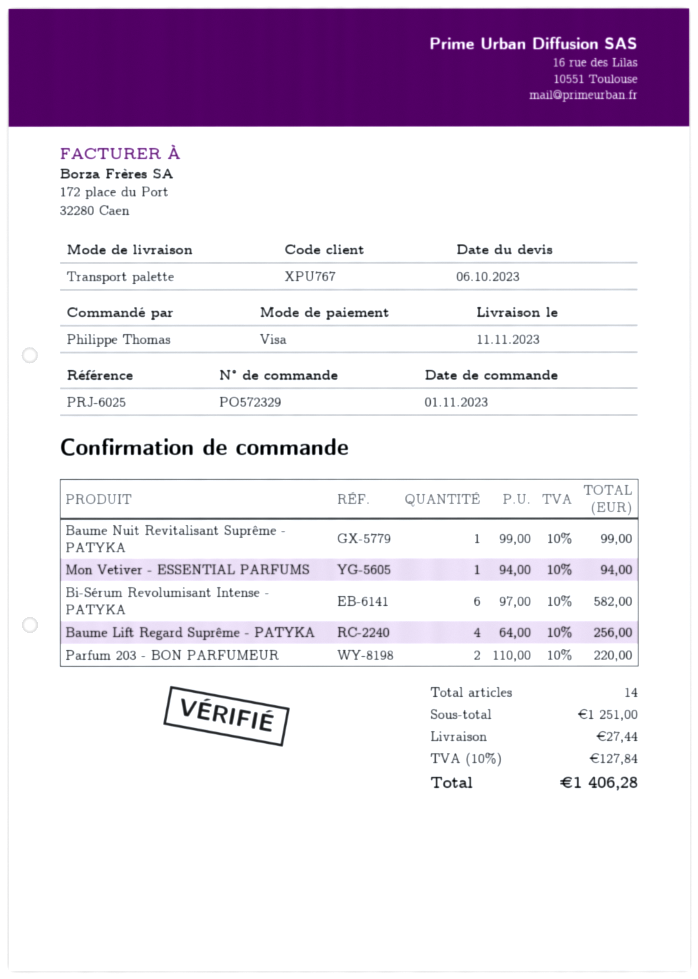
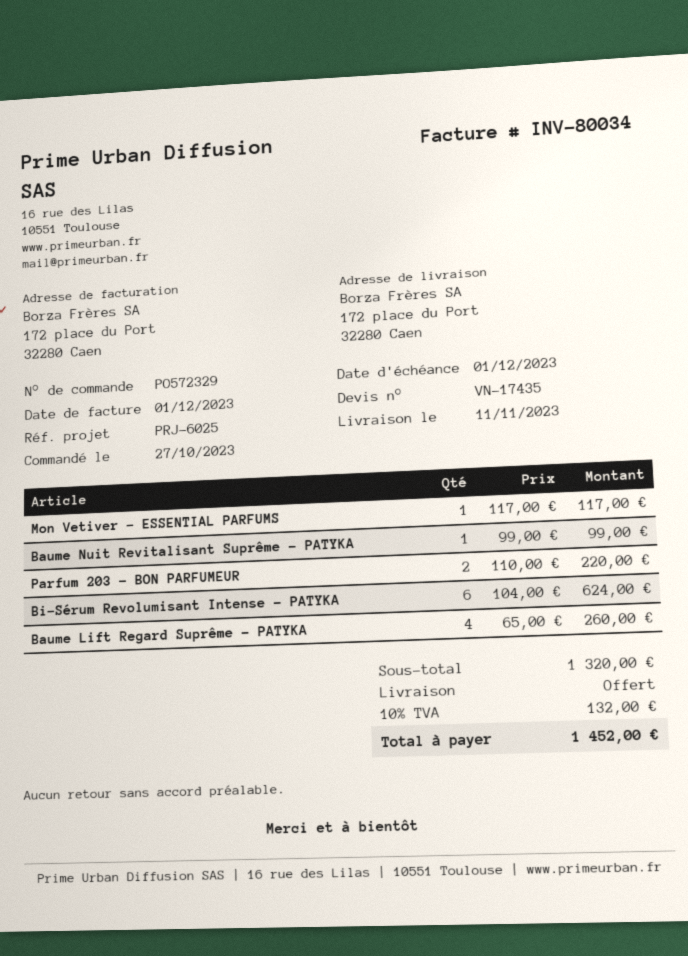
order date: 2023-11-01 -> 2023-10-27
Mon Vetiver - ESSENTIAL PARFUMS: 1 x 94.00 = 94.00 -> 1 x 117.00 = 117.00
Bi-Sérum Revolumisant Intense - PATYKA: 6 x 97.00 = 582.00 -> 6 x 104.00 = 624.00
Baume Lift Regard Suprême - PATYKA: 4 x 64.00 = 256.00 -> 4 x 65.00 = 260.00
subtotal: 1251.00 -> 1320.00
shipping: 27.44 -> 0.00
tax: 10% = 127.84 -> 10% = 132.00
total: 1406.28 -> 1452.00

